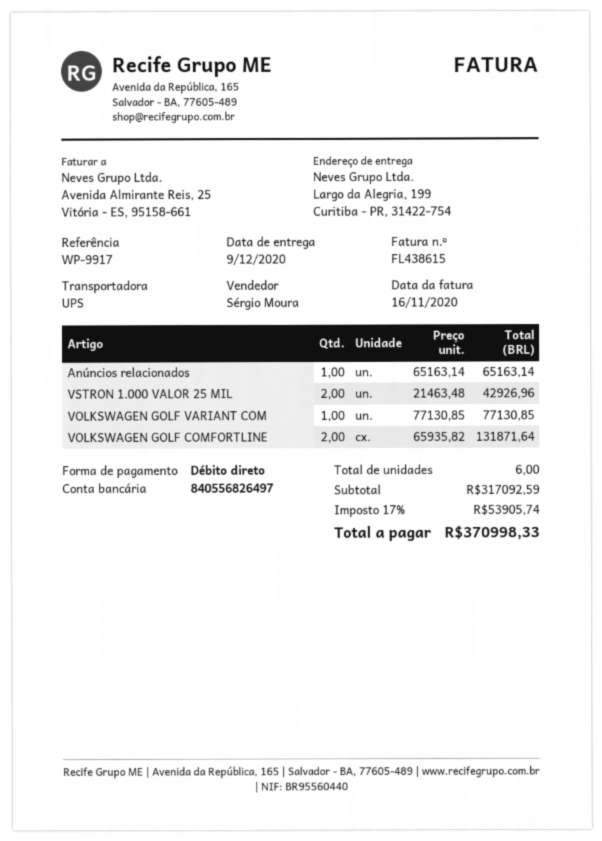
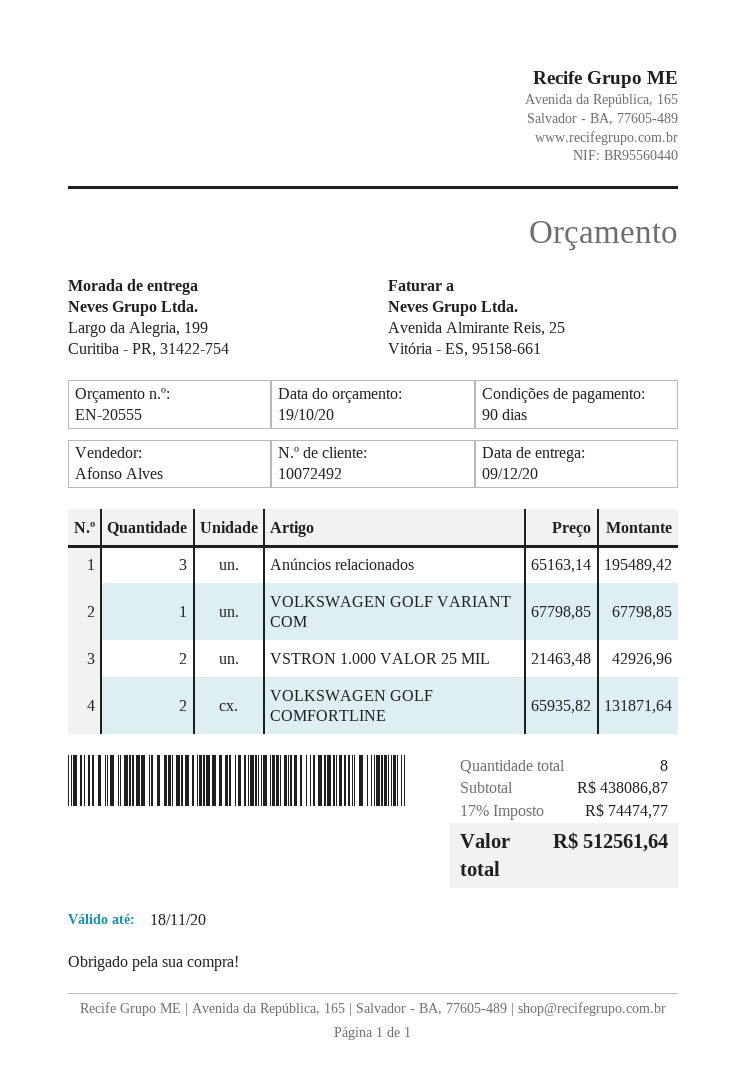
sales rep: Sérgio Moura -> Afonso Alves
Anúncios relacionados: 1 x 65163.14 = 65163.14 -> 3 x 65163.14 = 195489.42
VOLKSWAGEN GOLF VARIANT COM: 1 x 77130.85 = 77130.85 -> 1 x 67798.85 = 67798.85
total quantity: 6 -> 8
subtotal: 317092.59 -> 438086.87
tax: 17% = 53905.74 -> 17% = 74474.77
total: 370998.33 -> 512561.64

